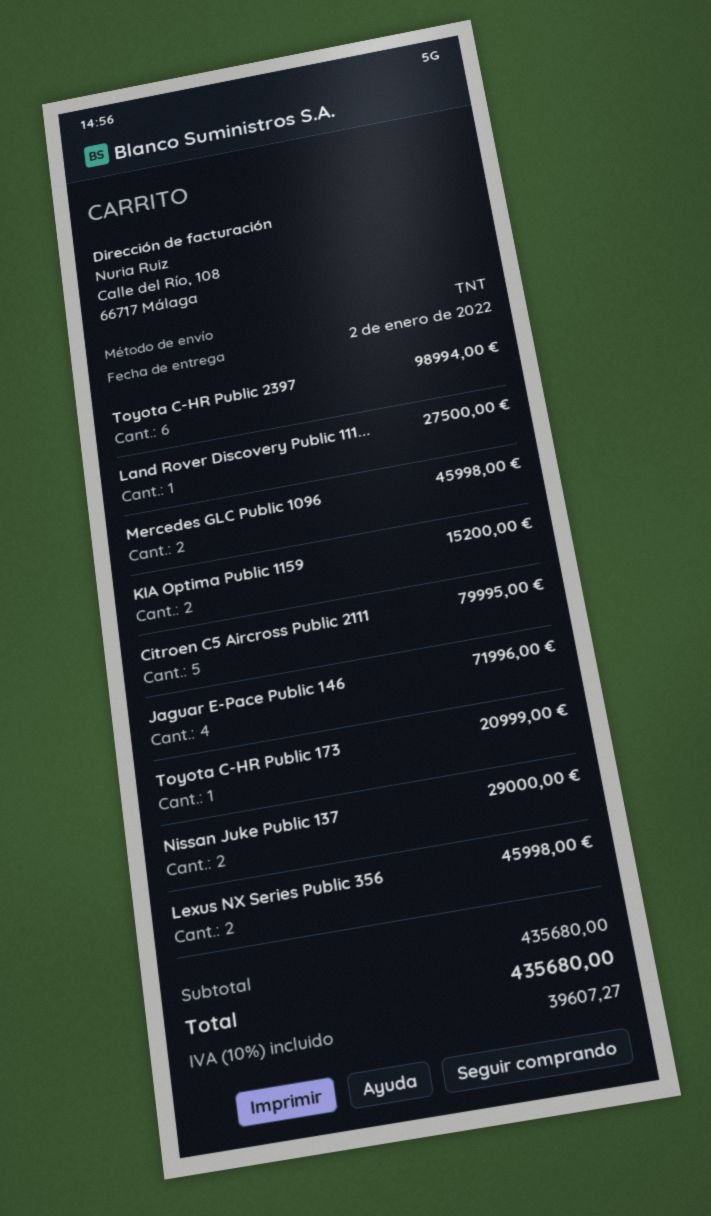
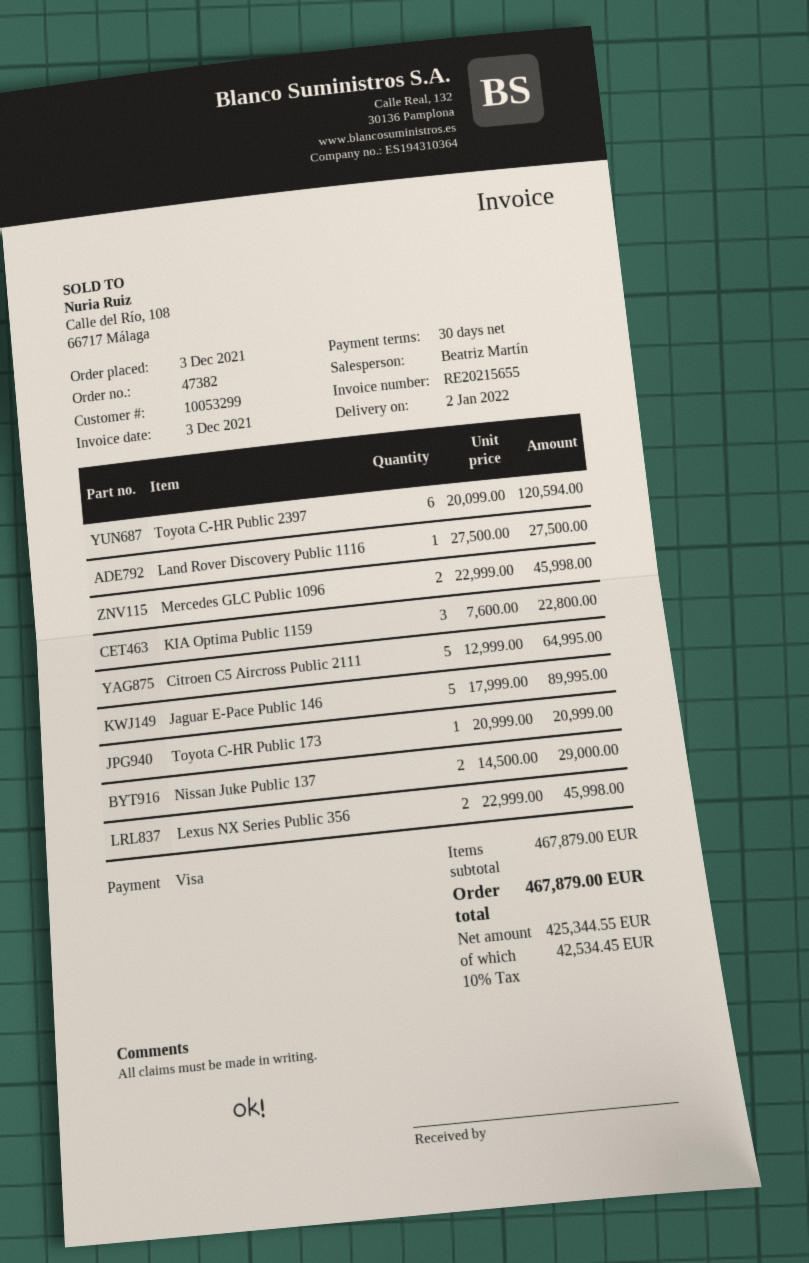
Toyota C-HR Public 2397: 6 for 98994.00 -> 6 for 120594.00
KIA Optima Public 1159: 2 for 15200.00 -> 3 for 22800.00
Citroen C5 Aircross Public 2111: 5 for 79995.00 -> 5 for 64995.00
Jaguar E-Pace Public 146: 4 for 71996.00 -> 5 for 89995.00
subtotal: 435680.00 -> 467879.00
tax: 10% = 39607.27 -> 10% = 42534.45
total: 435680.00 -> 467879.00

